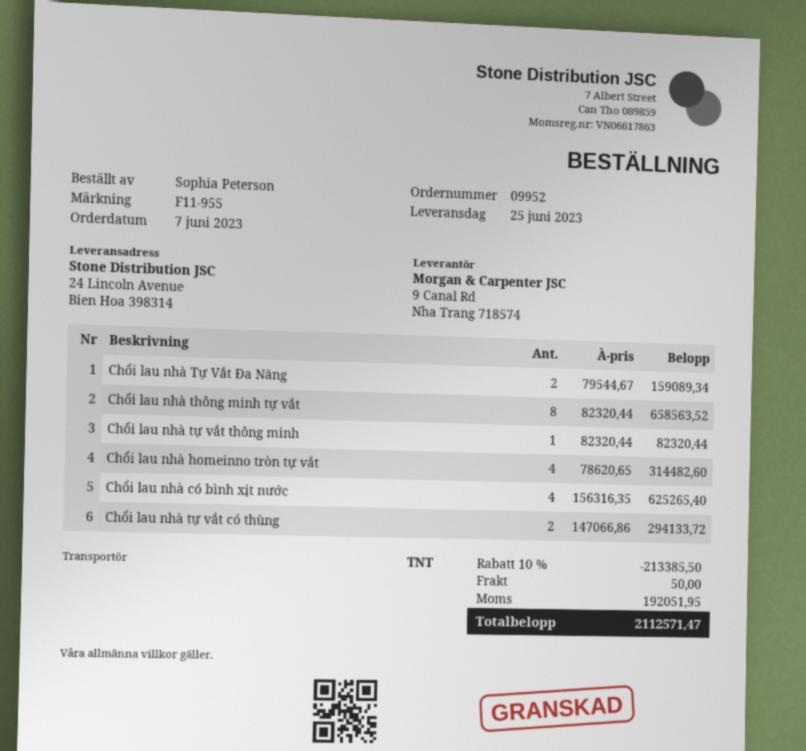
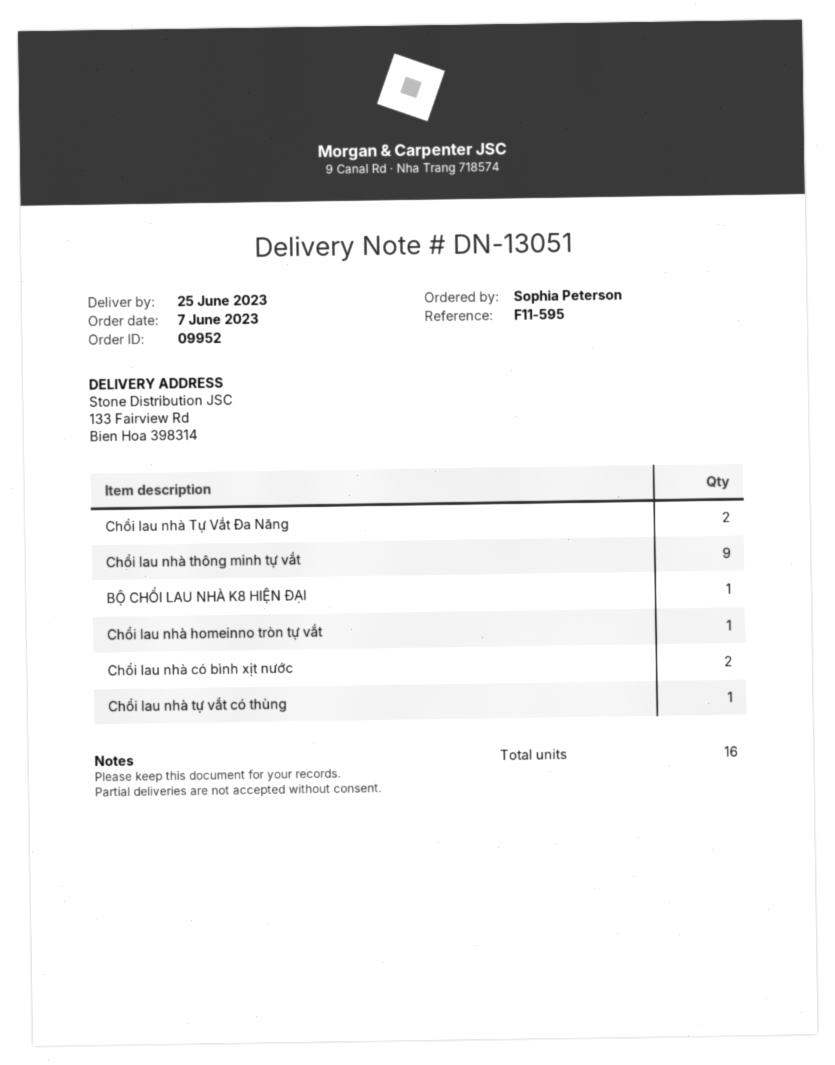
reference: F11-955 -> F11-595
ship to: 24 Lincoln Avenue, Bien Hoa 398314 -> 133 Fairview Rd, Bien Hoa 398314
Chổi lau nhà thông minh tự vắt: 8 -> 9
Chổi lau nhà tự vắt thông minh: 1 -> none
Chổi lau nhà homeinno tròn tự vắt: 4 -> 1
Chổi lau nhà có bình xịt nước: 4 -> 2
Chổi lau nhà tự vắt có thùng: 2 -> 1
BỘ CHỔI LAU NHÀ K8 HIỆN ĐẠI: none -> 1

